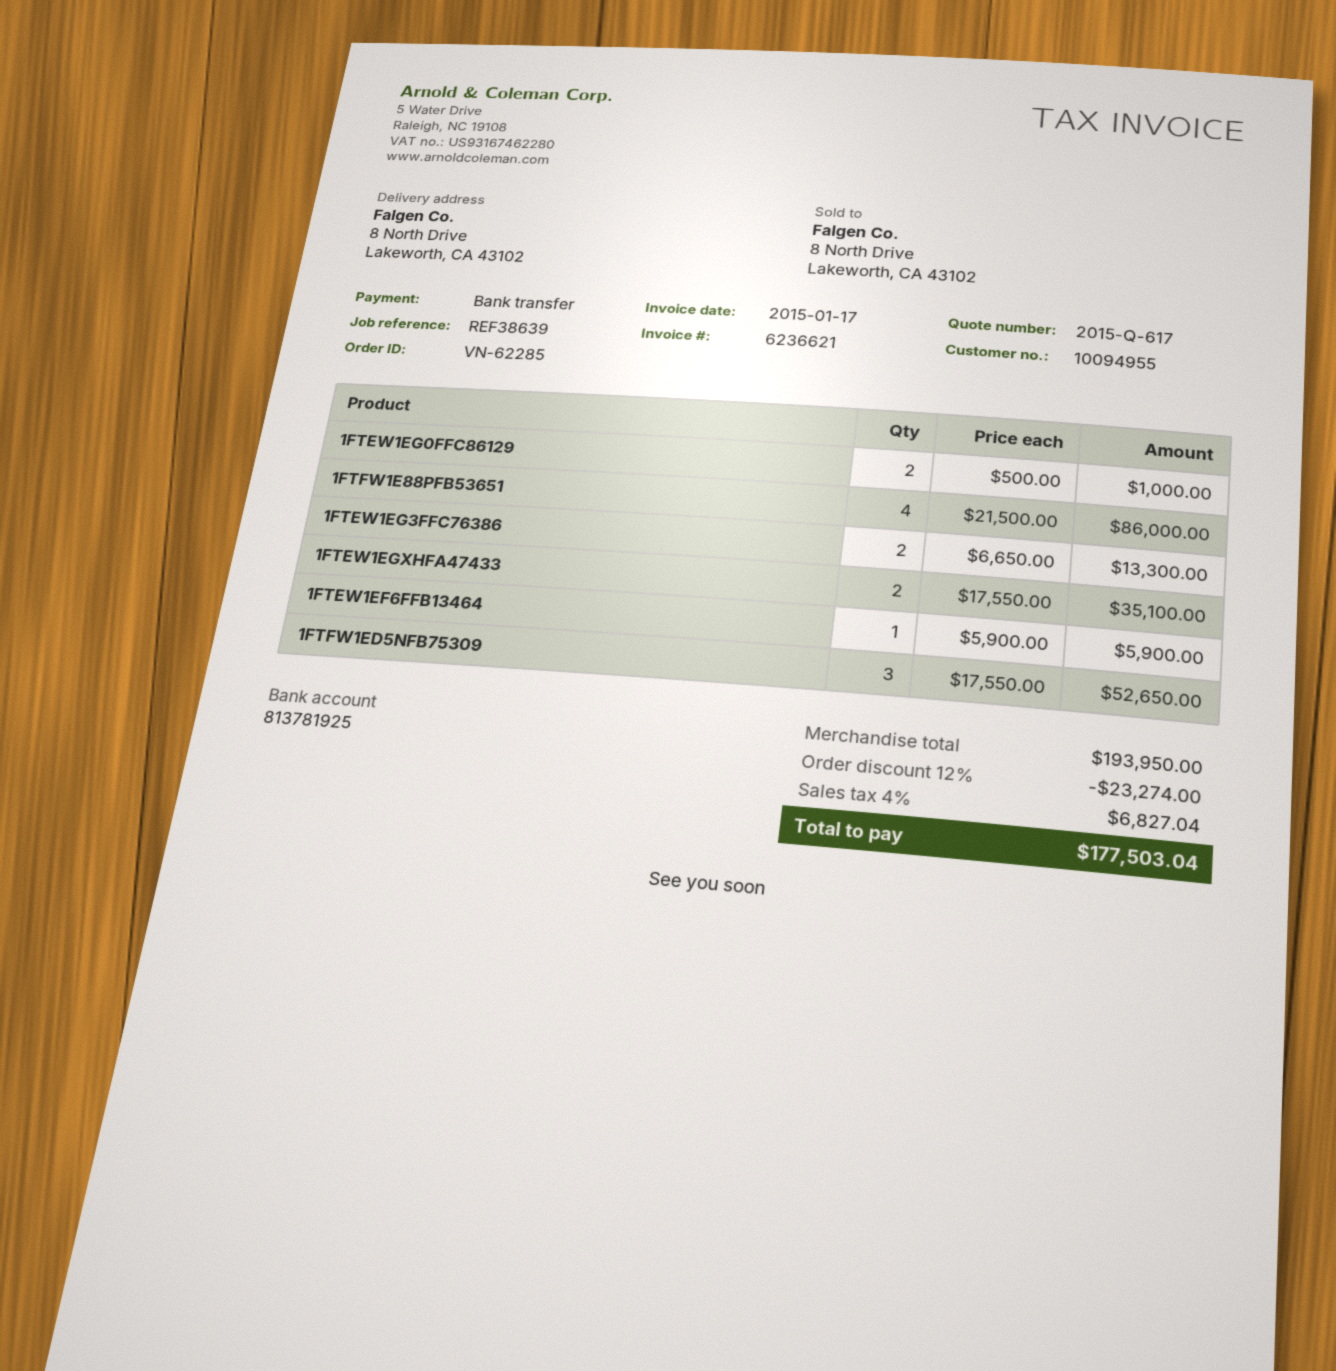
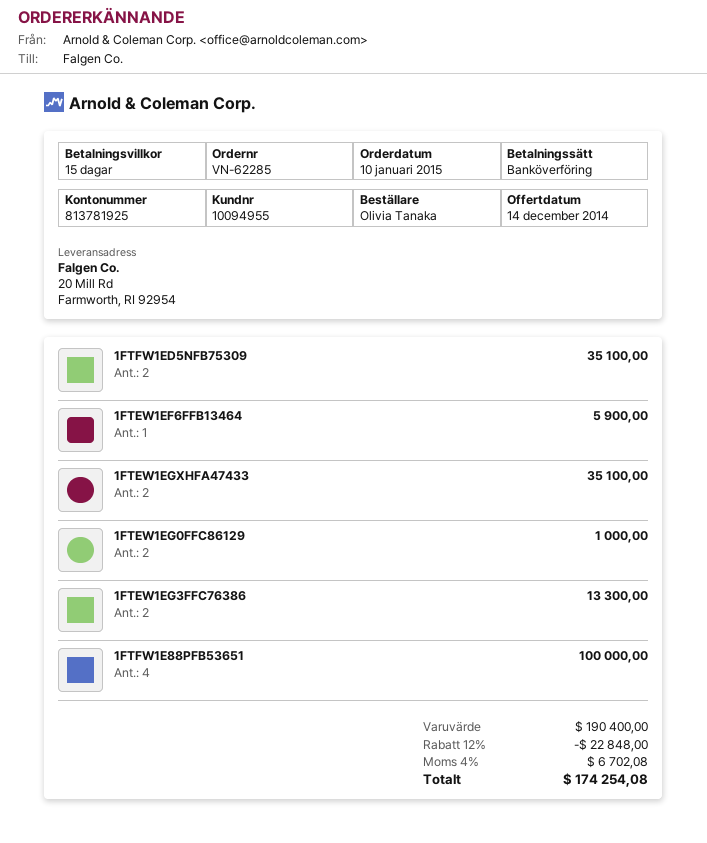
ship to: 8 North Drive, Lakeworth, CA 43102 -> 20 Mill Rd, Farmworth, RI 92954
1FTFW1E88PFB53651: 4 for 86000.00 -> 4 for 100000.00
1FTFW1ED5NFB75309: 3 for 52650.00 -> 2 for 35100.00
subtotal: 193950.00 -> 190400.00
discount: 12% = 23274.00 -> 12% = 22848.00
tax: 4% = 6827.04 -> 4% = 6702.08
total: 177503.04 -> 174254.08

